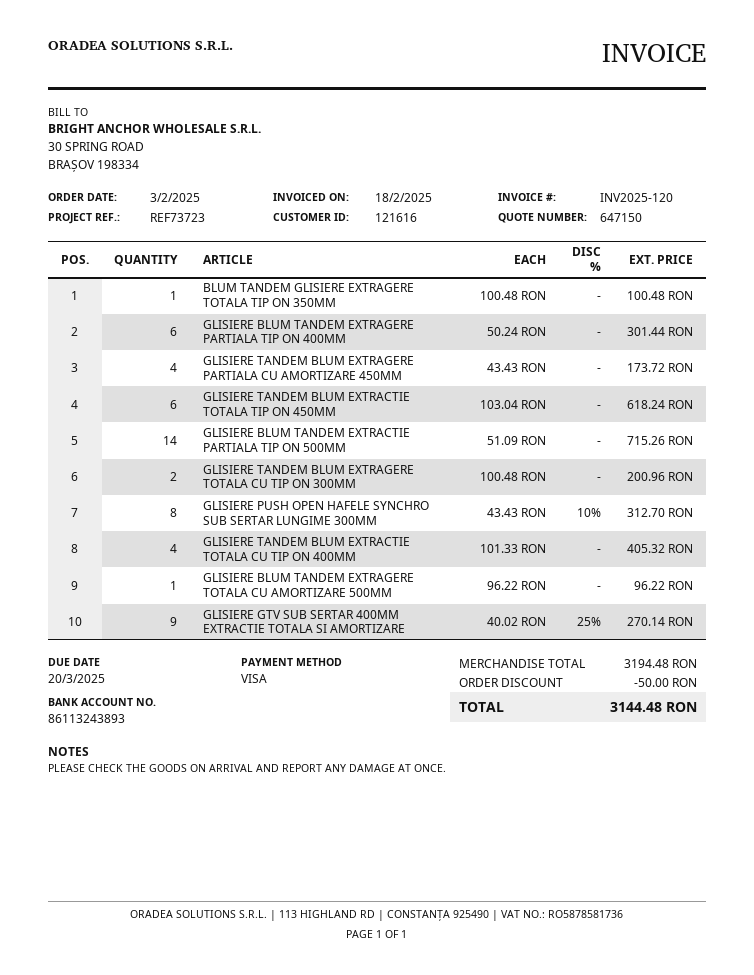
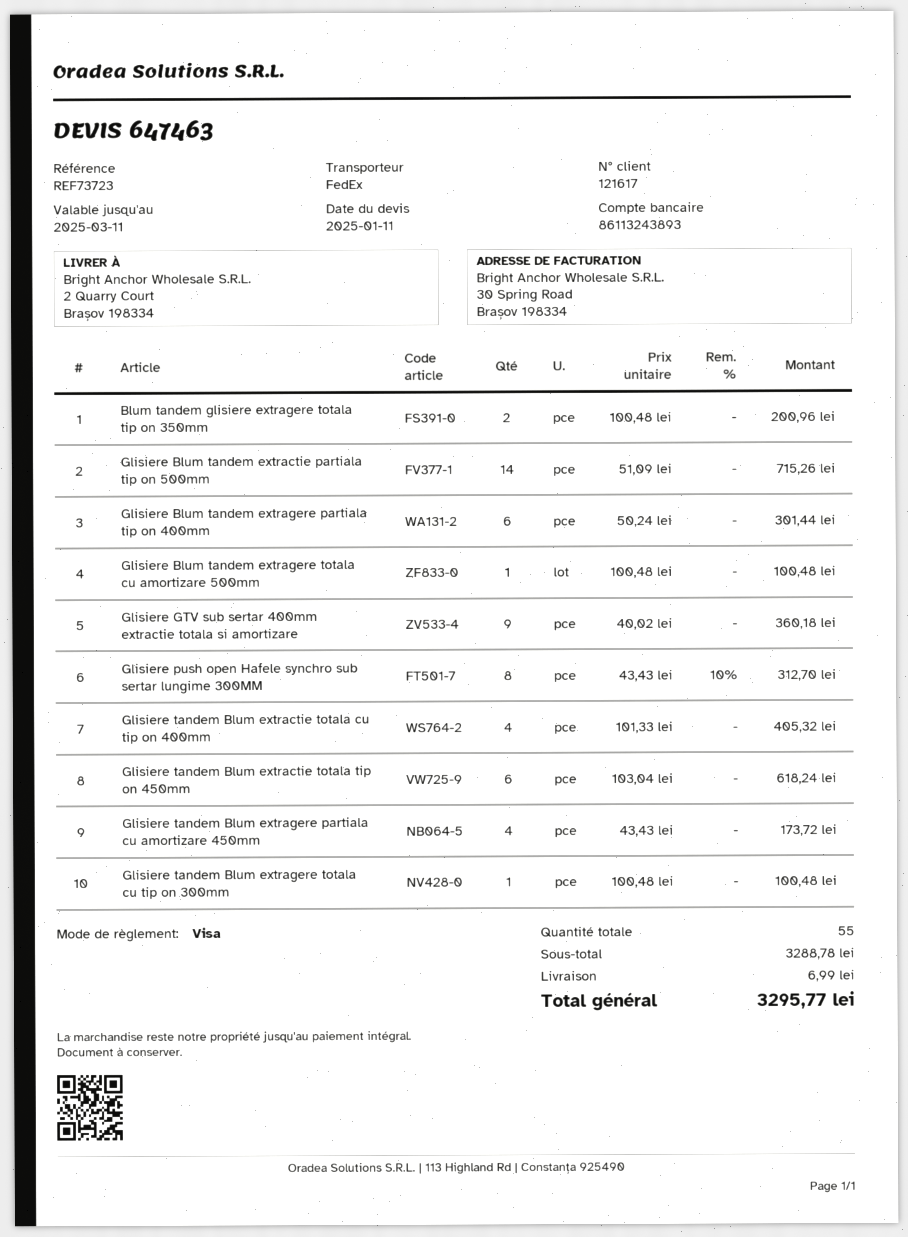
quote number: 647150 -> 647463
customer number: 121616 -> 121617
BLUM TANDEM GLISIERE EXTRAGERE TOTALA TIP ON 350MM: 1 x 100.48 = 100.48 -> 2 x 100.48 = 200.96
GLISIERE TANDEM BLUM EXTRAGERE TOTALA CU TIP ON 300MM: 2 x 100.48 = 200.96 -> 1 x 100.48 = 100.48
GLISIERE BLUM TANDEM EXTRAGERE TOTALA CU AMORTIZARE 500MM: 1 x 96.22 = 96.22 -> 1 x 100.48 = 100.48
GLISIERE GTV SUB SERTAR 400MM EXTRACTIE TOTALA SI AMORTIZARE: 9 x 40.02 - 25% = 270.14 -> 9 x 40.02 = 360.18
subtotal: 3194.48 -> 3288.78
discount: 50.00 -> none
shipping: none -> 6.99
total: 3144.48 -> 3295.77

